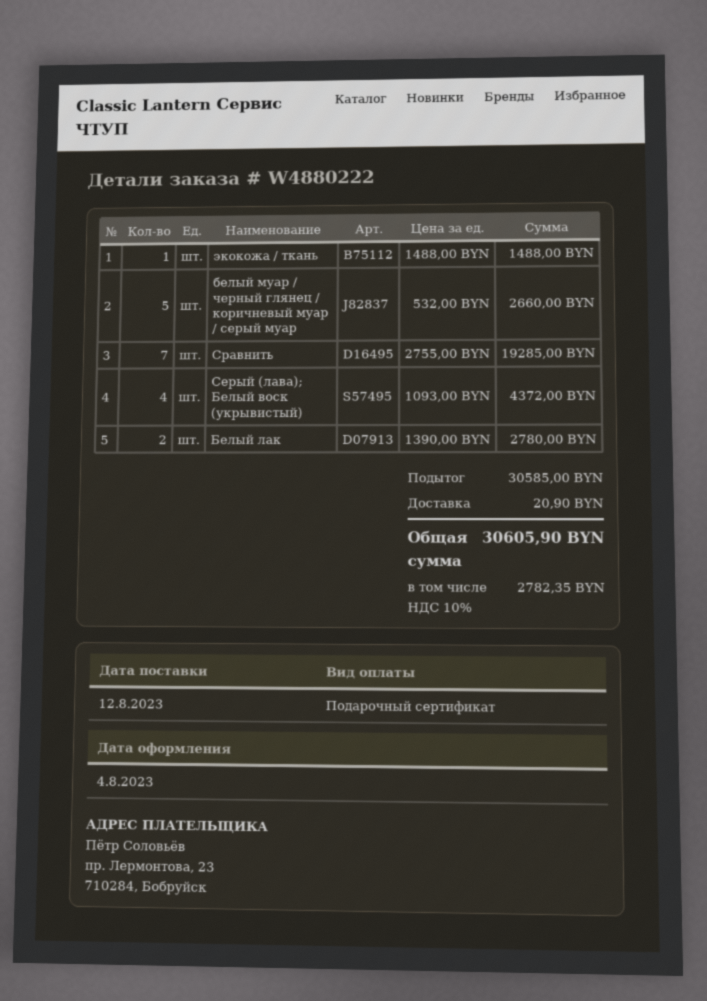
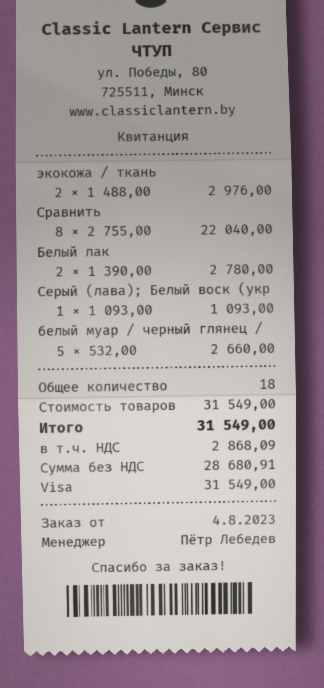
payment method: gift card -> Visa
экокожа / ткань: 1 x 1488.00 = 1488.00 -> 2 x 1488.00 = 2976.00
Сравнить: 7 x 2755.00 = 19285.00 -> 8 x 2755.00 = 22040.00
Серый (лава); Белый воск (укрывистый): 4 x 1093.00 = 4372.00 -> 1 x 1093.00 = 1093.00
subtotal: 30585.00 -> 31549.00
shipping: 20.90 -> none
tax: 2782.35 -> 2868.09
total: 30605.90 -> 31549.00

